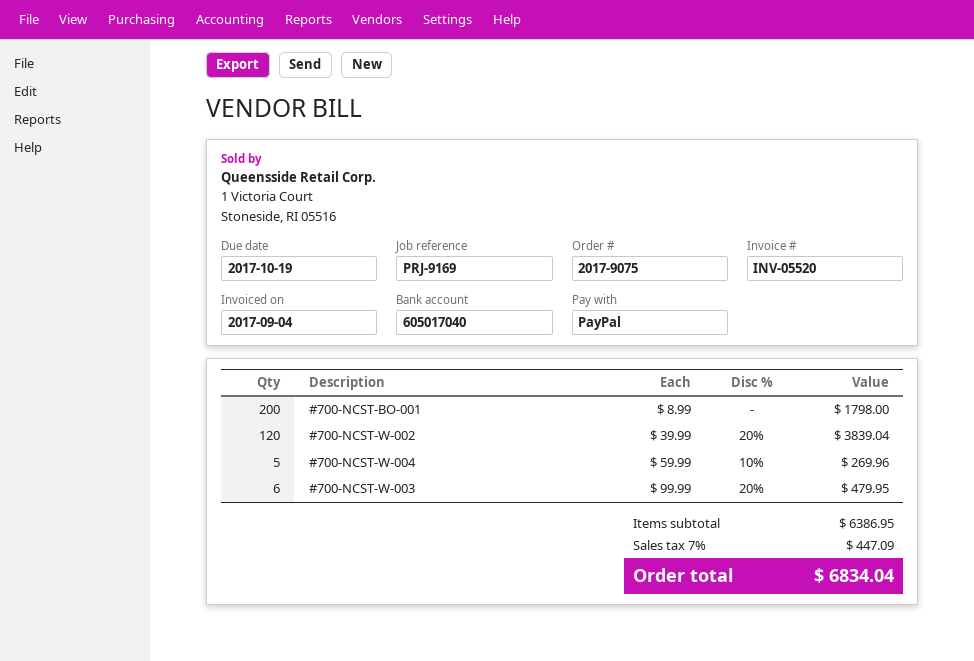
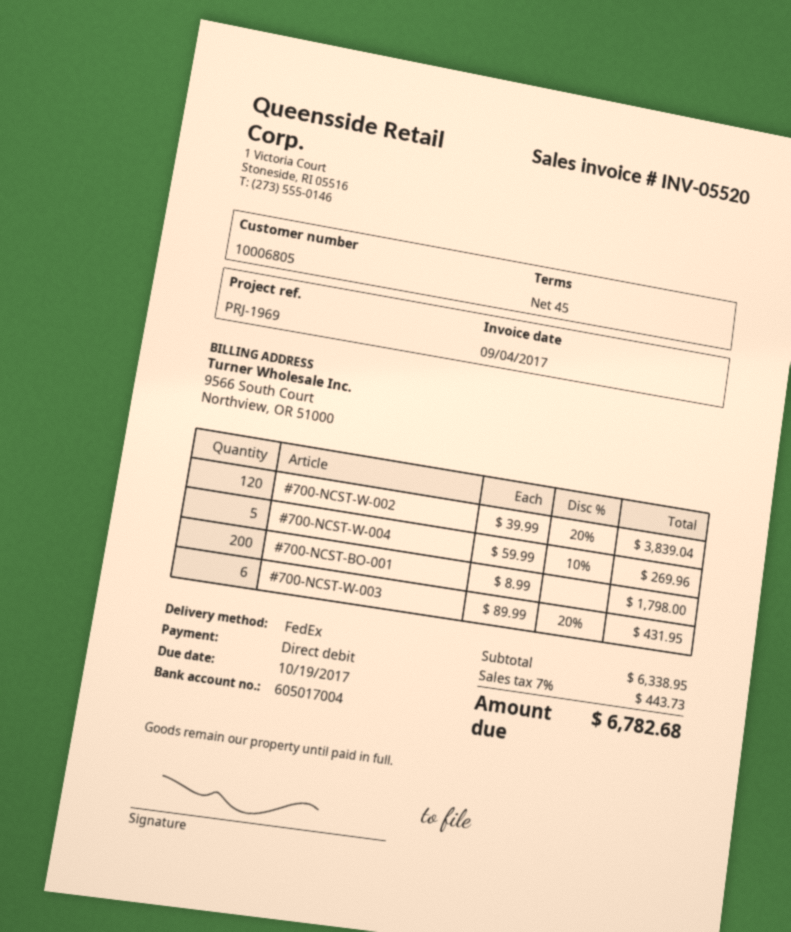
reference: PRJ-9169 -> PRJ-1969
payment method: PayPal -> direct debit
bank account: 605017040 -> 605017004
#700-NCST-W-003: 6 x 99.99 - 20% = 479.95 -> 6 x 89.99 - 20% = 431.95
subtotal: 6386.95 -> 6338.95
tax: 7% = 447.09 -> 7% = 443.73
total: 6834.04 -> 6782.68

